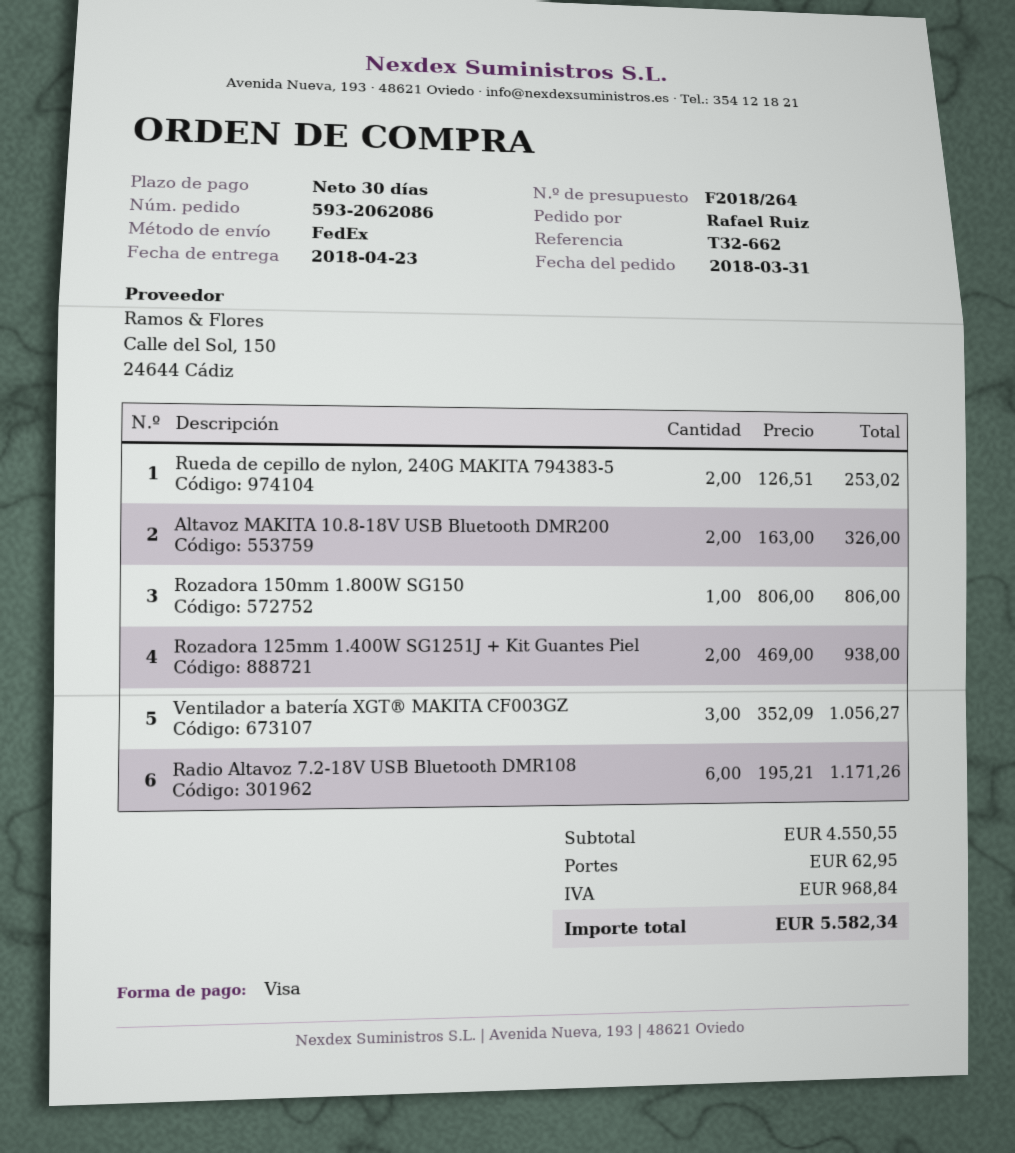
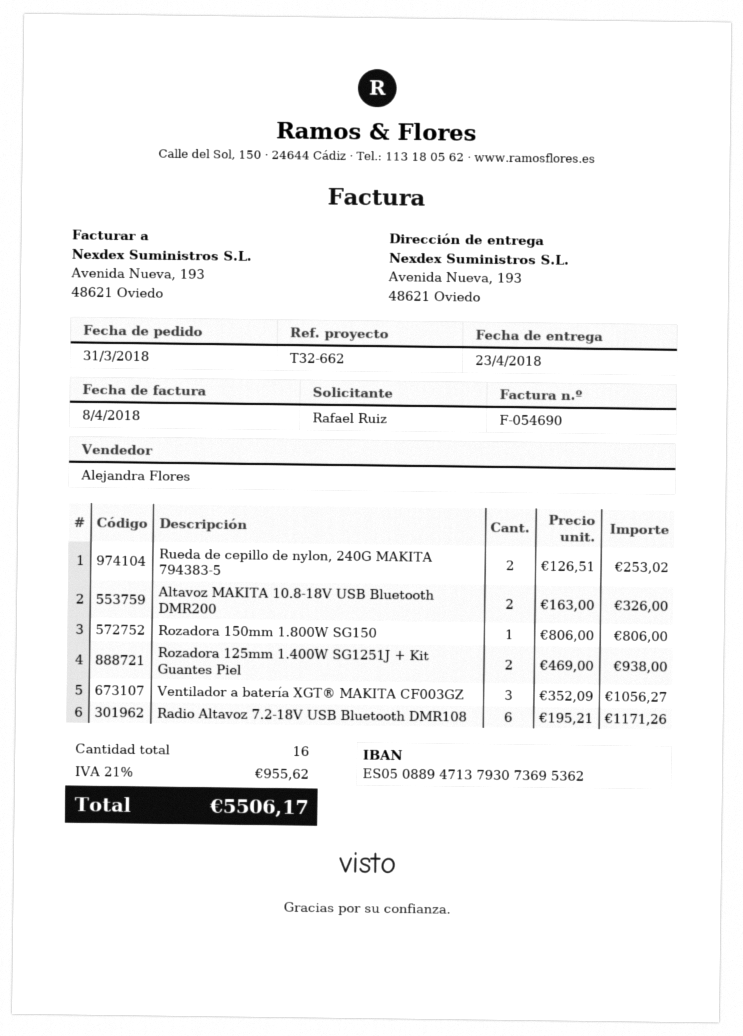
shipping: 62.95 -> none
tax: 968.84 -> 955.62
total: 5582.34 -> 5506.17

